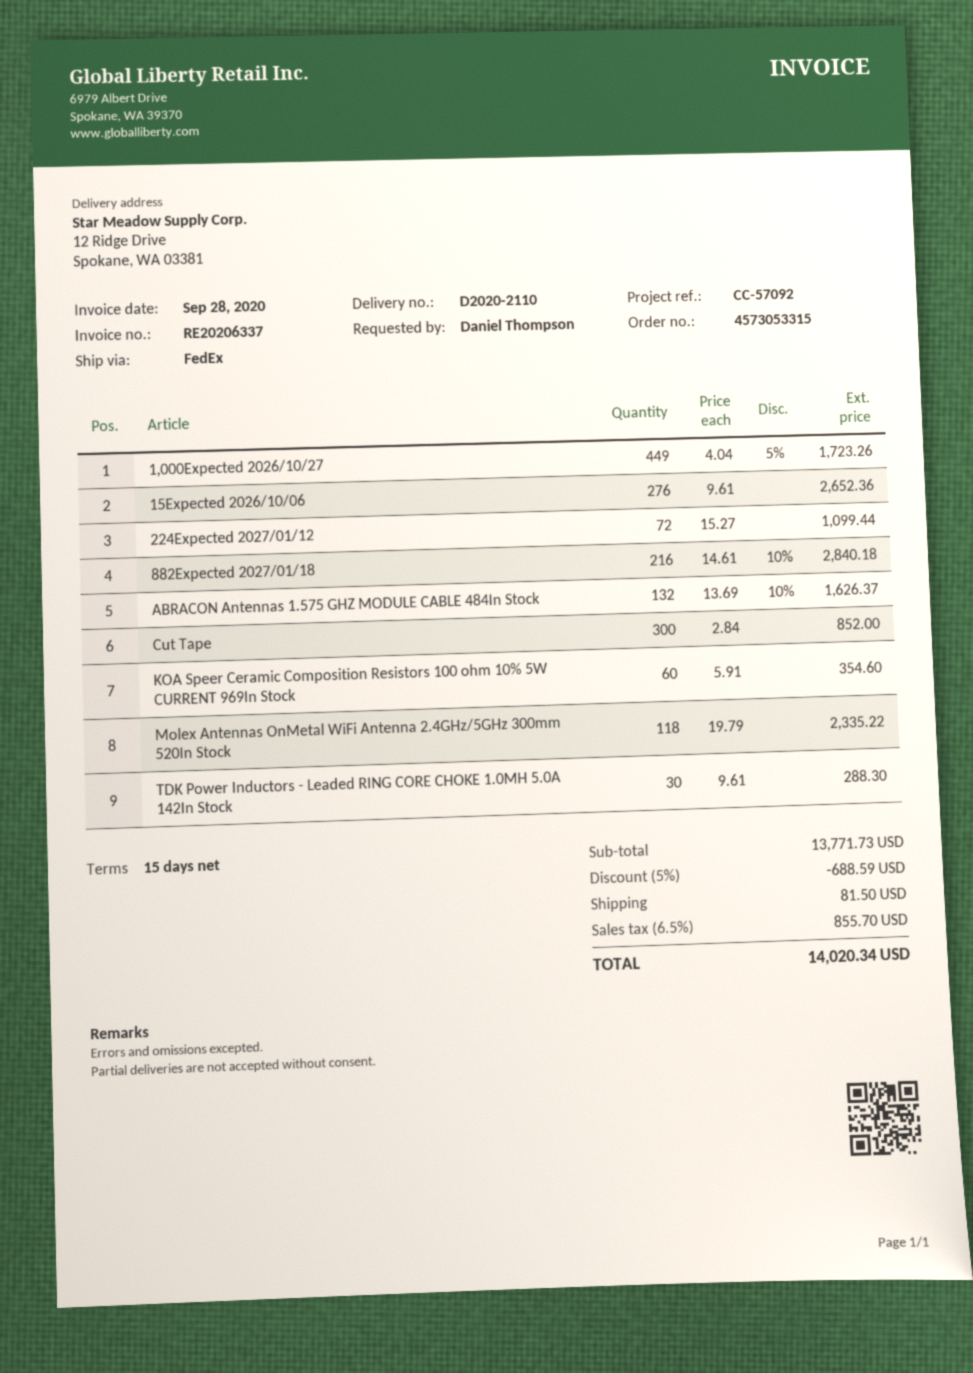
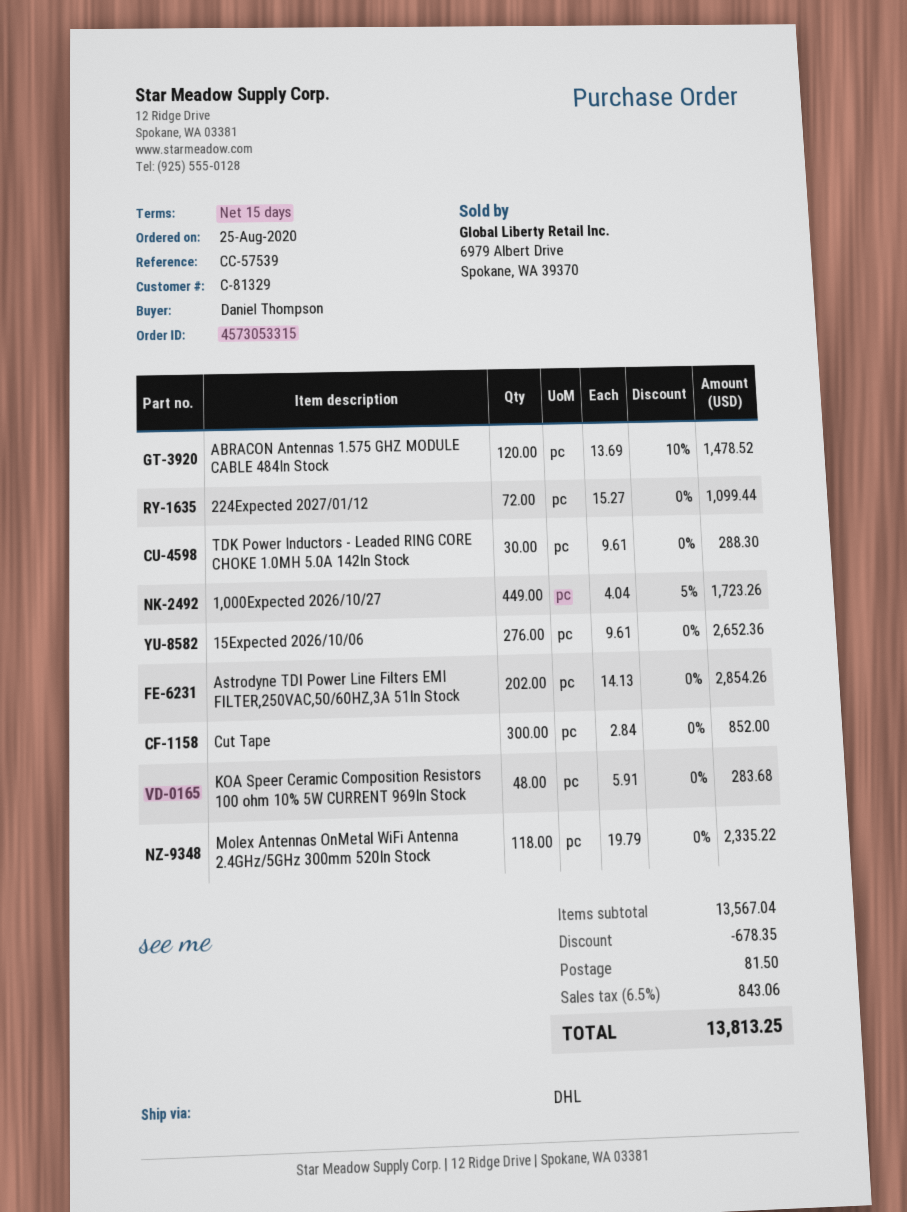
reference: CC-57092 -> CC-57539
shipping method: FedEx -> DHL
882Expected 2027/01/18: 216 x 14.61 - 10% = 2840.18 -> none
ABRACON Antennas 1.575 GHZ MODULE CABLE 484In Stock: 132 x 13.69 - 10% = 1626.37 -> 120 x 13.69 - 10% = 1478.52
KOA Speer Ceramic Composition Resistors 100 ohm 10% 5W CURRENT 969In Stock: 60 x 5.91 = 354.60 -> 48 x 5.91 = 283.68
Astrodyne TDI Power Line Filters EMI FILTER,250VAC,50/60HZ,3A 51In Stock: none -> 202 x 14.13 = 2854.26
subtotal: 13771.73 -> 13567.04
discount: 688.59 -> 678.35
tax: 6.5% = 855.70 -> 6.5% = 843.06
total: 14020.34 -> 13813.25

